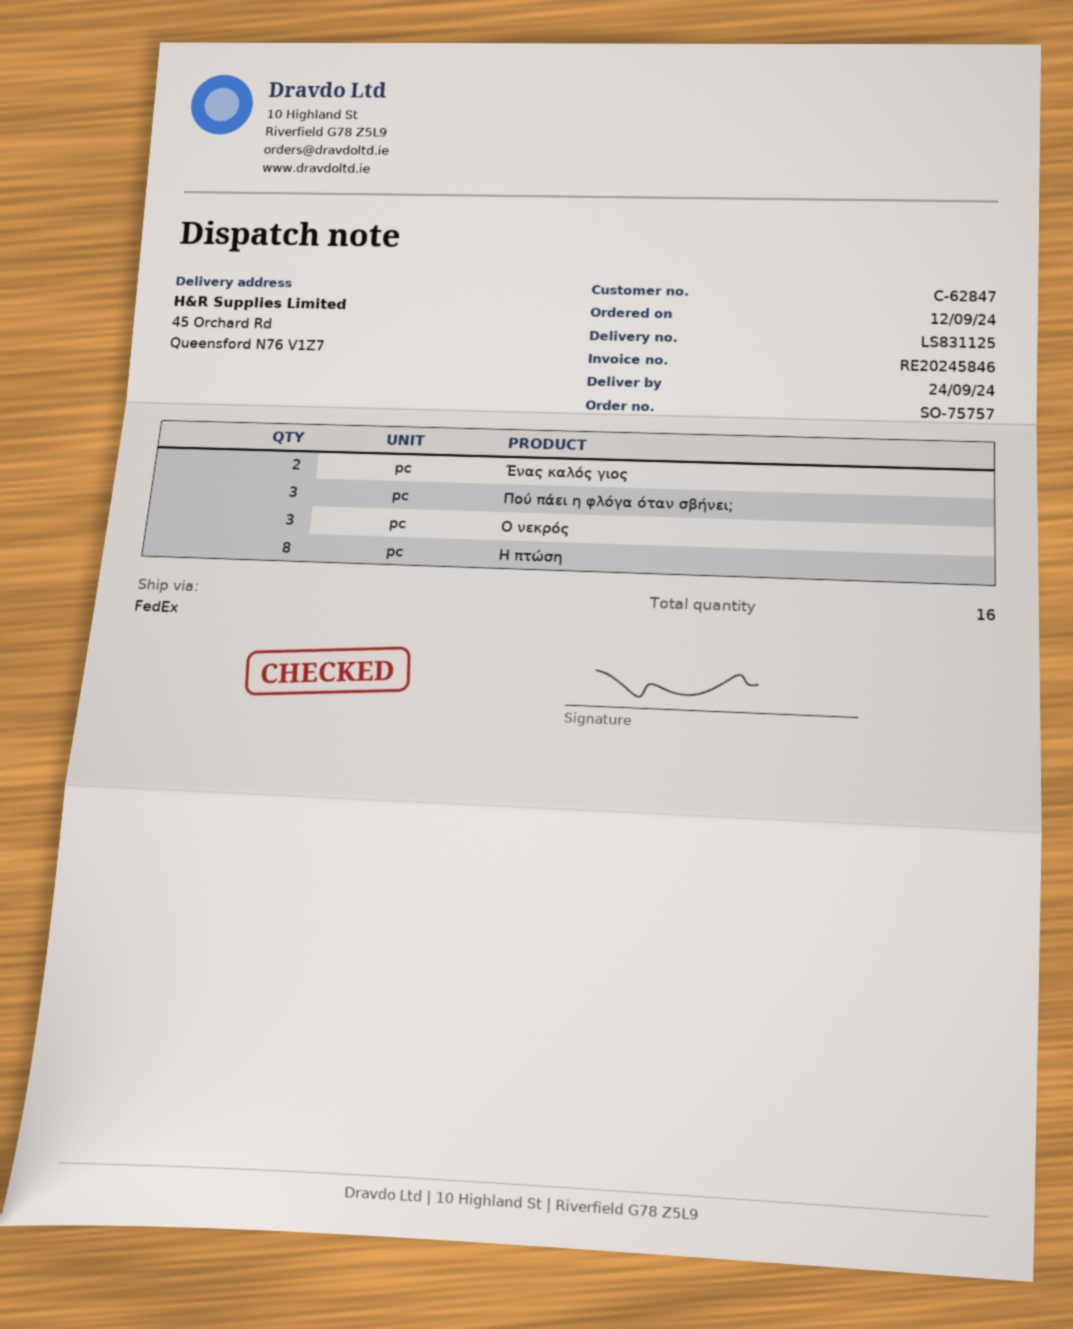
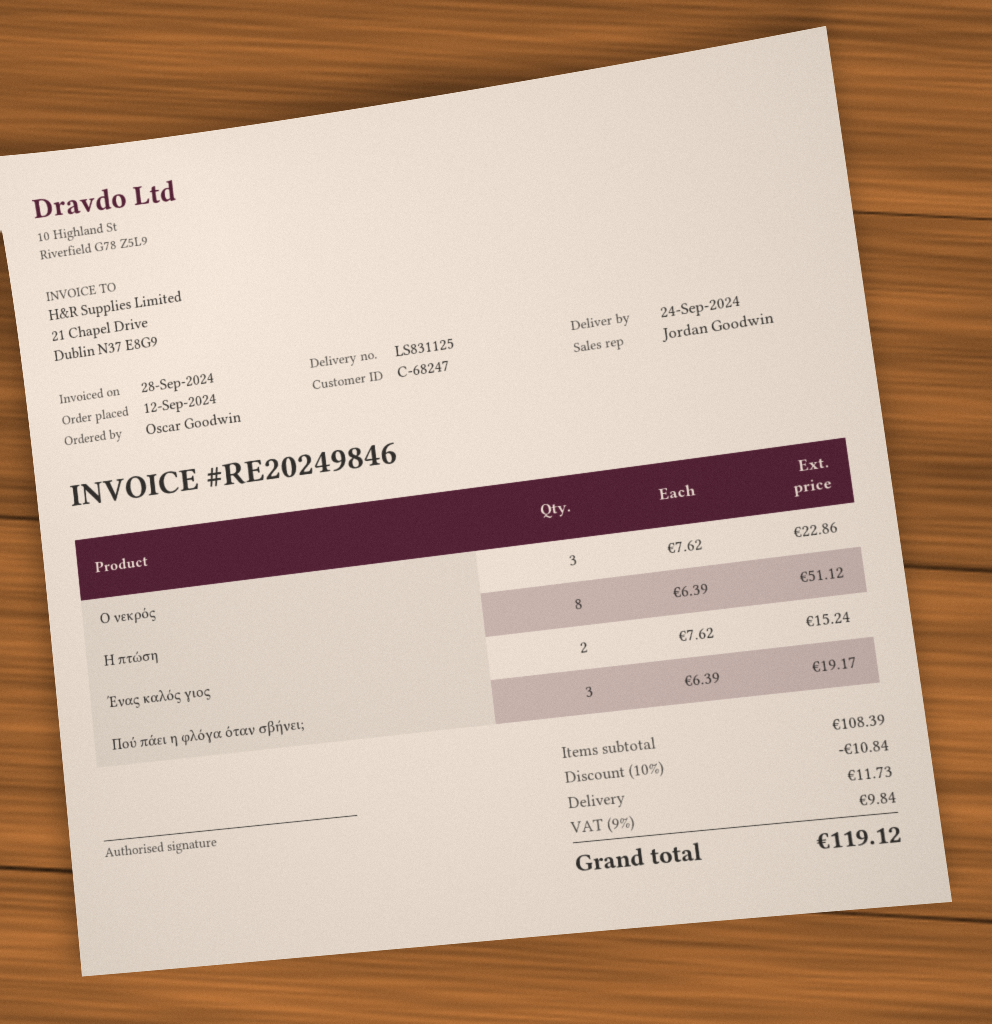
invoice number: RE20245846 -> RE20249846
customer number: C-62847 -> C-68247

